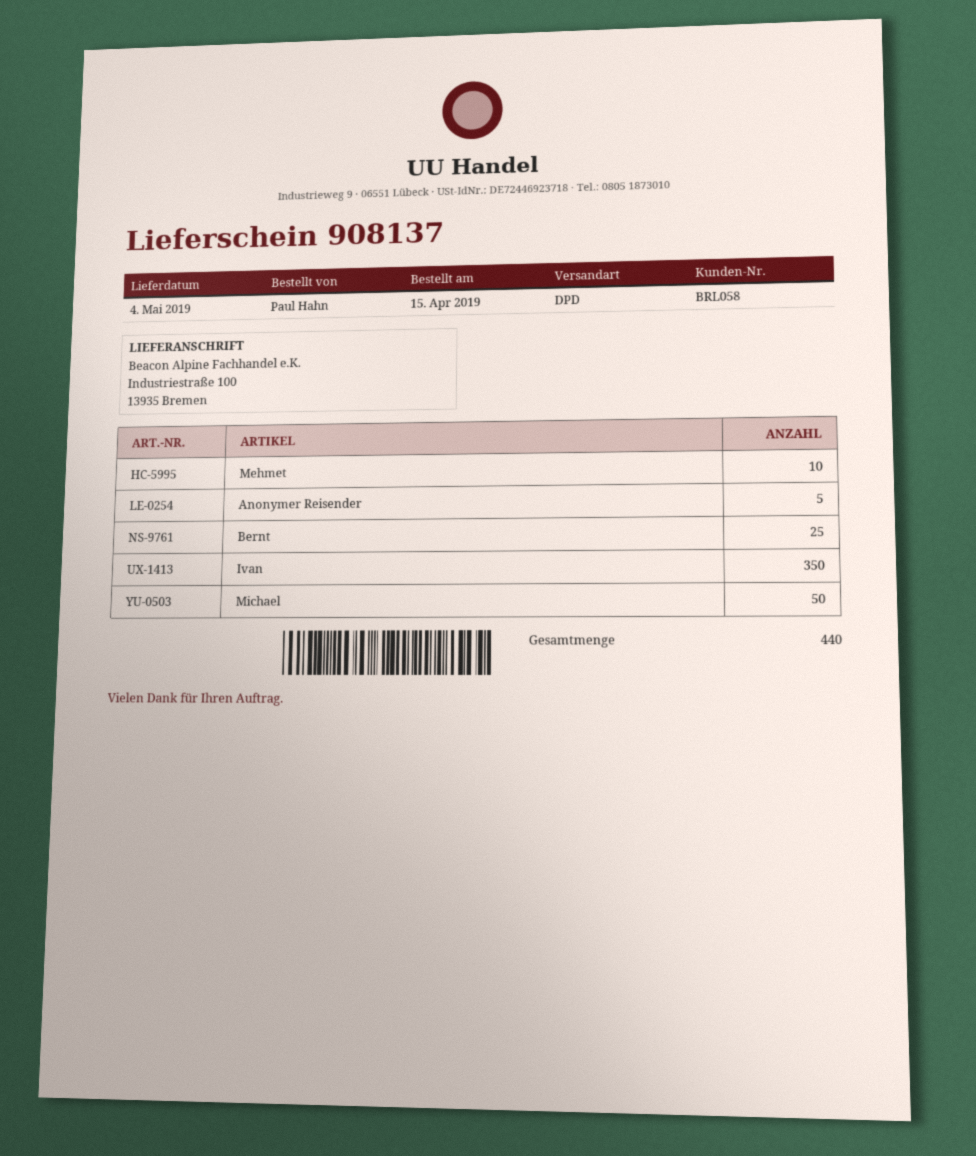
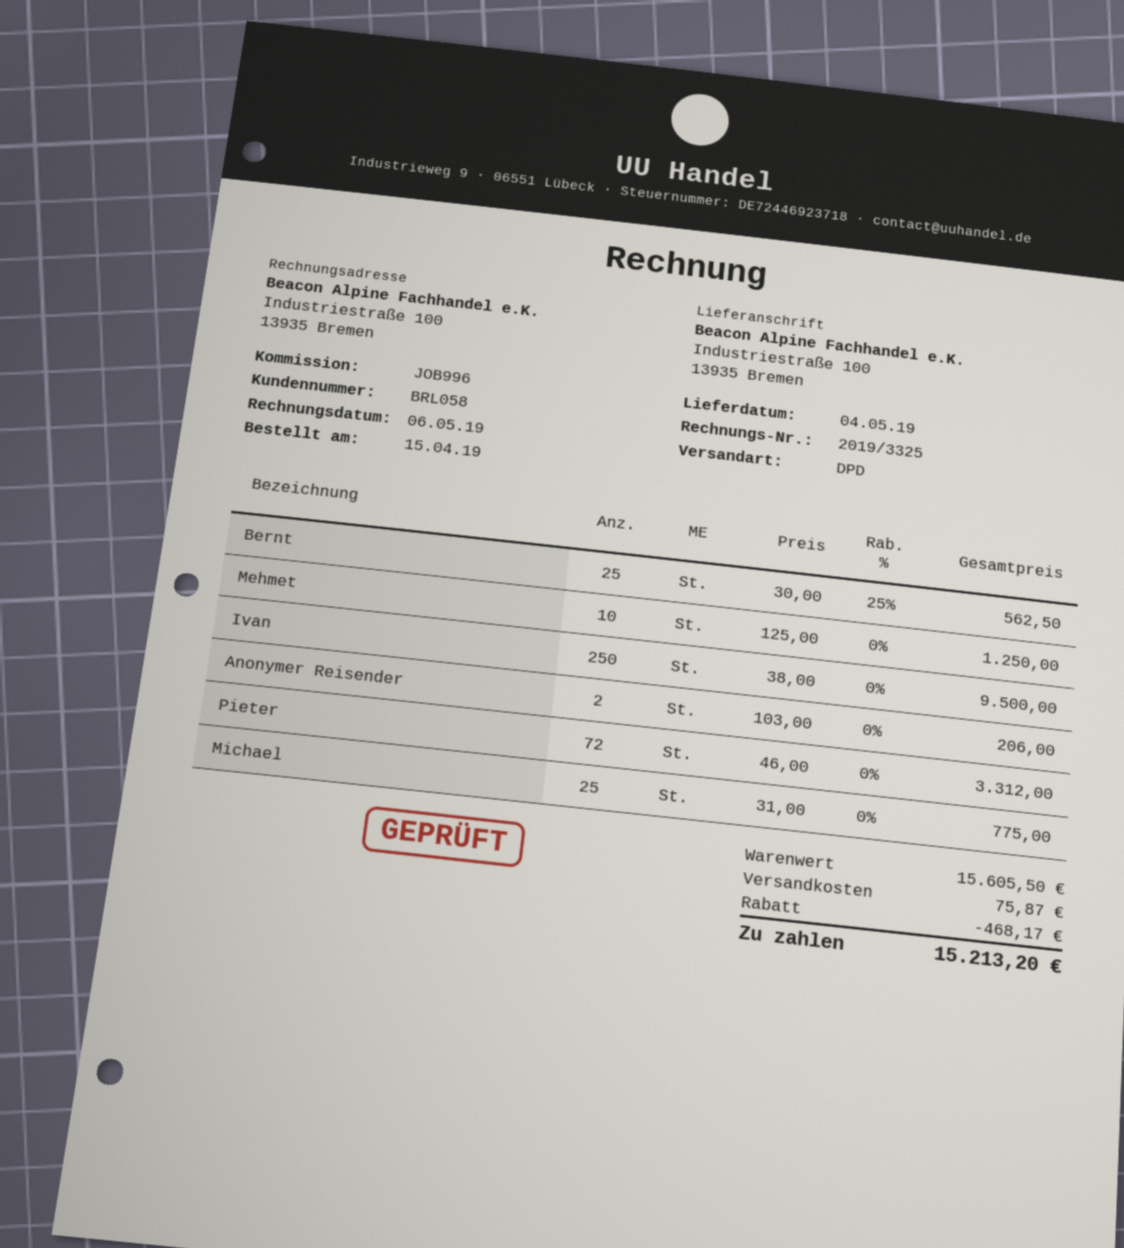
Anonymer Reisender: 5 -> 2
Ivan: 350 -> 250
Michael: 50 -> 25
Pieter: none -> 72

